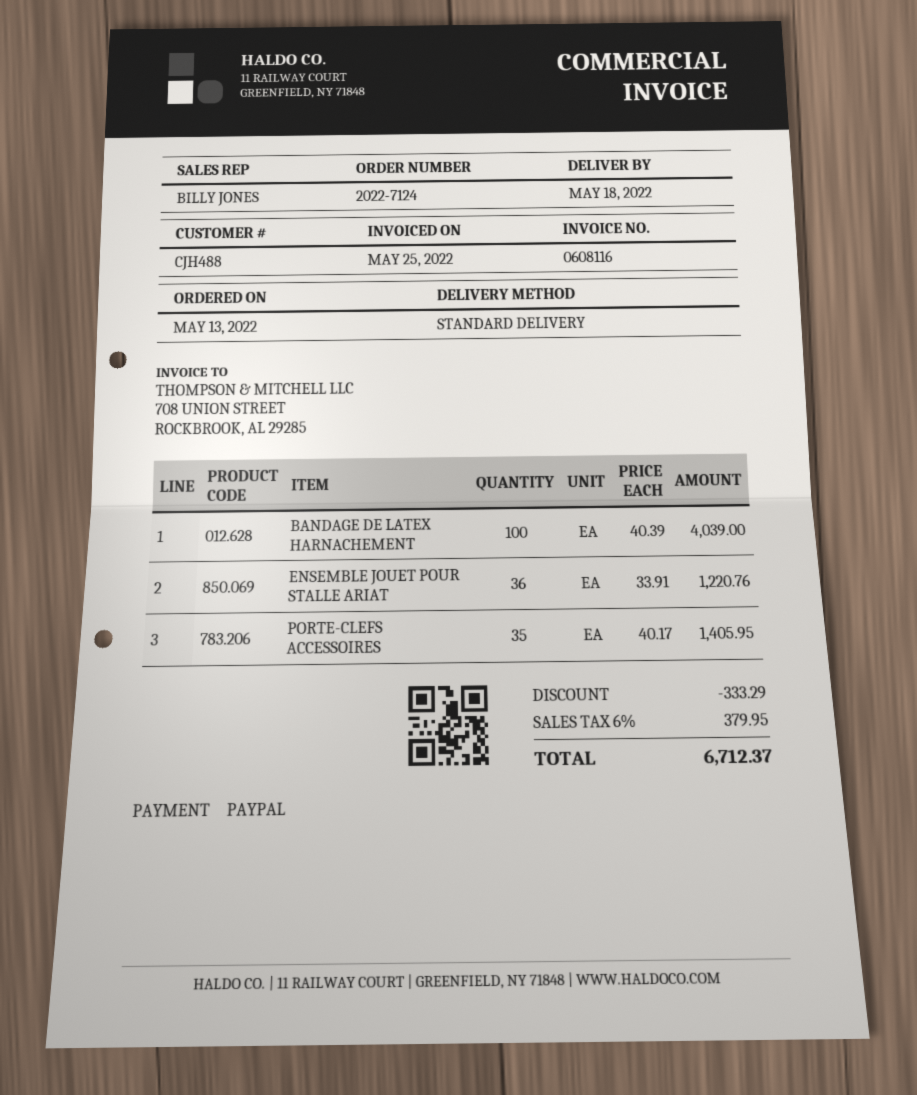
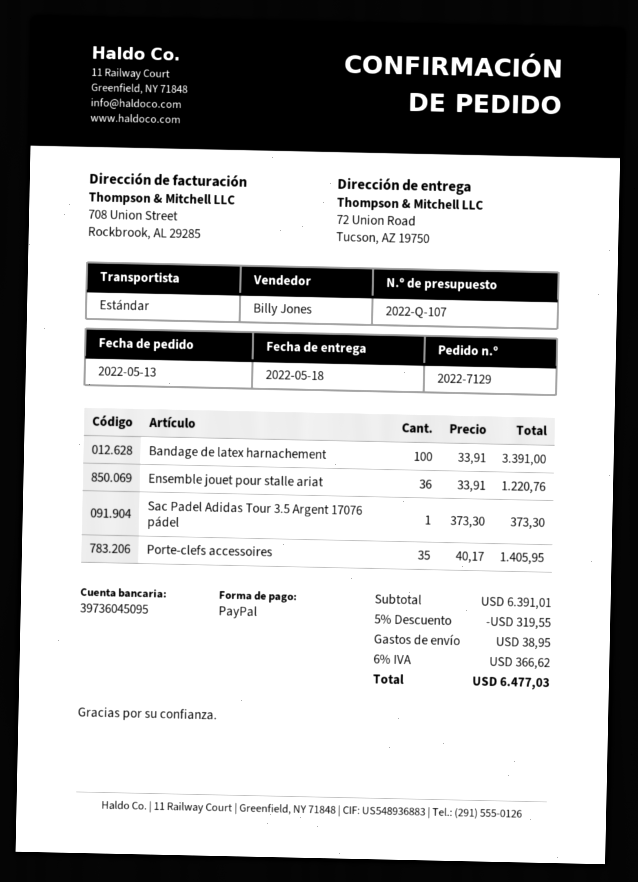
order number: 2022-7124 -> 2022-7129
BANDAGE DE LATEX HARNACHEMENT: 100 x 40.39 = 4039.00 -> 100 x 33.91 = 3391.00
Sac Padel Adidas Tour 3.5 Argent 17076 pádel: none -> 1 x 373.30 = 373.30
discount: 333.29 -> 319.55
shipping: none -> 38.95
tax: 6% = 379.95 -> 6% = 366.62
total: 6712.37 -> 6477.03

